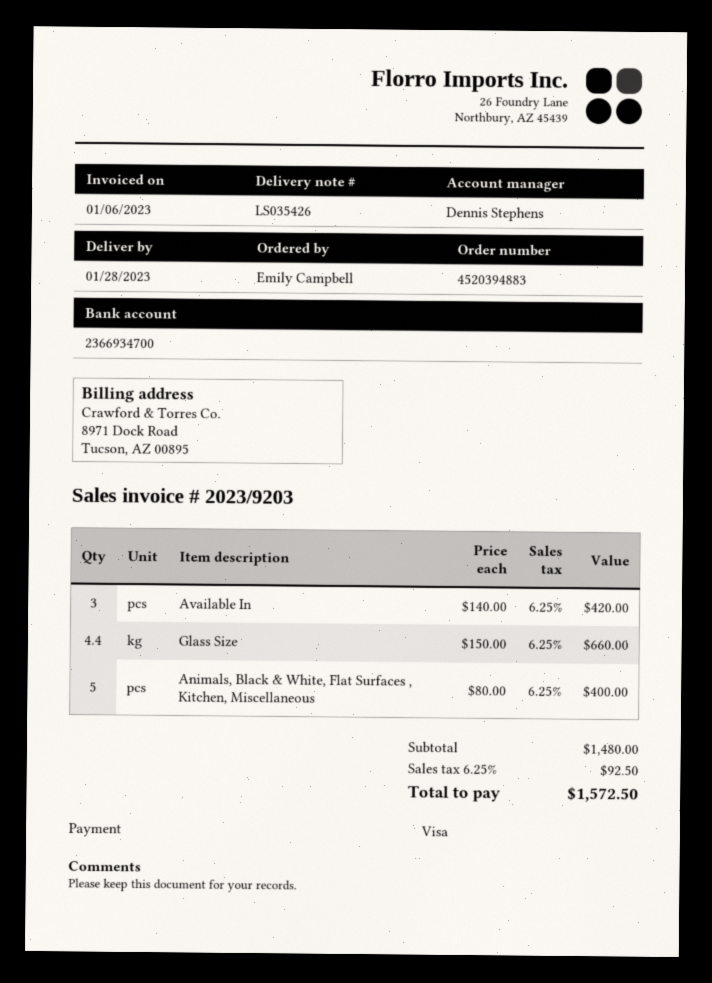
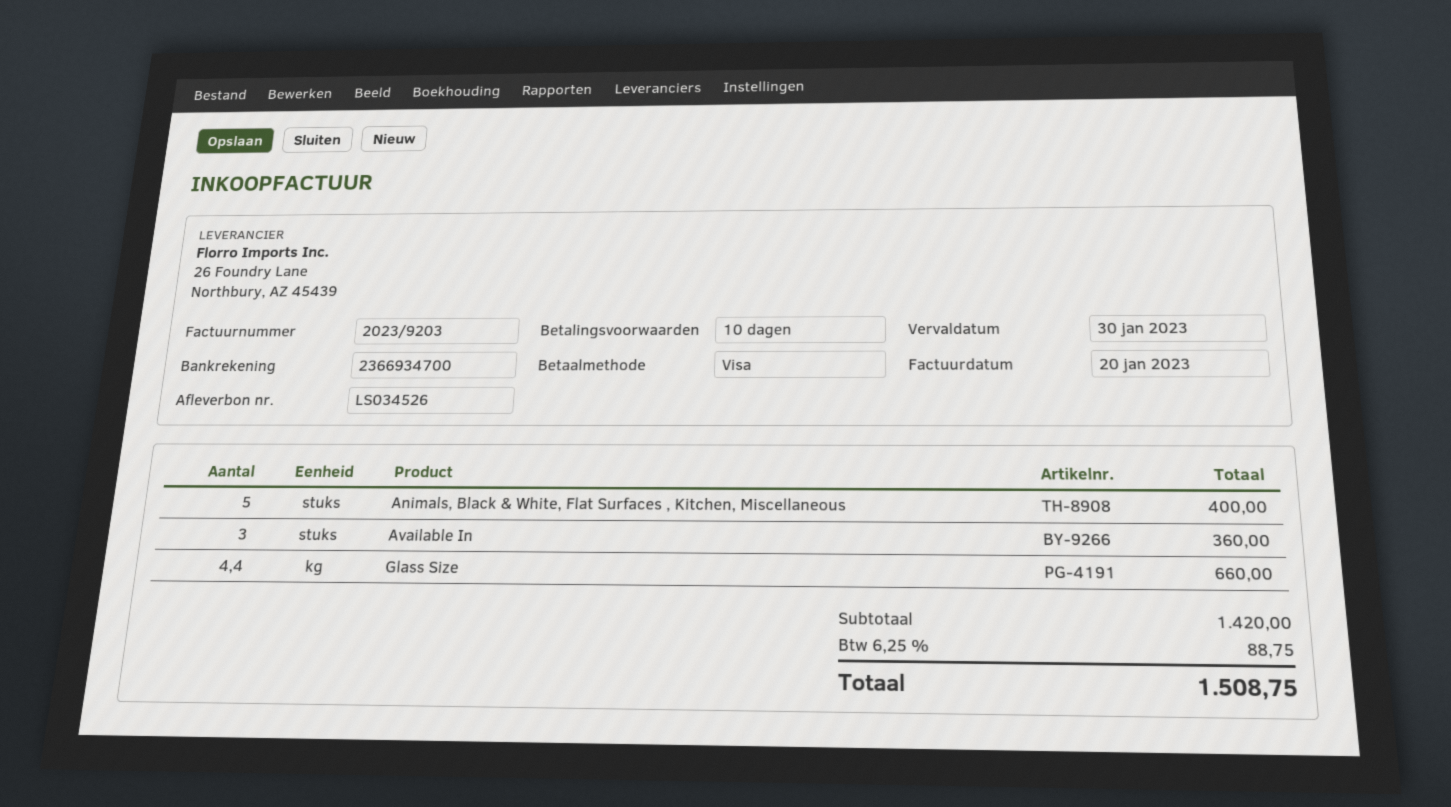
delivery note number: LS035426 -> LS034526
invoice date: 2023-01-06 -> 2023-01-20
Available In: 3 for 420.00 -> 3 for 360.00
subtotal: 1480.00 -> 1420.00
tax: 6.25% = 92.50 -> 6.25% = 88.75
total: 1572.50 -> 1508.75

